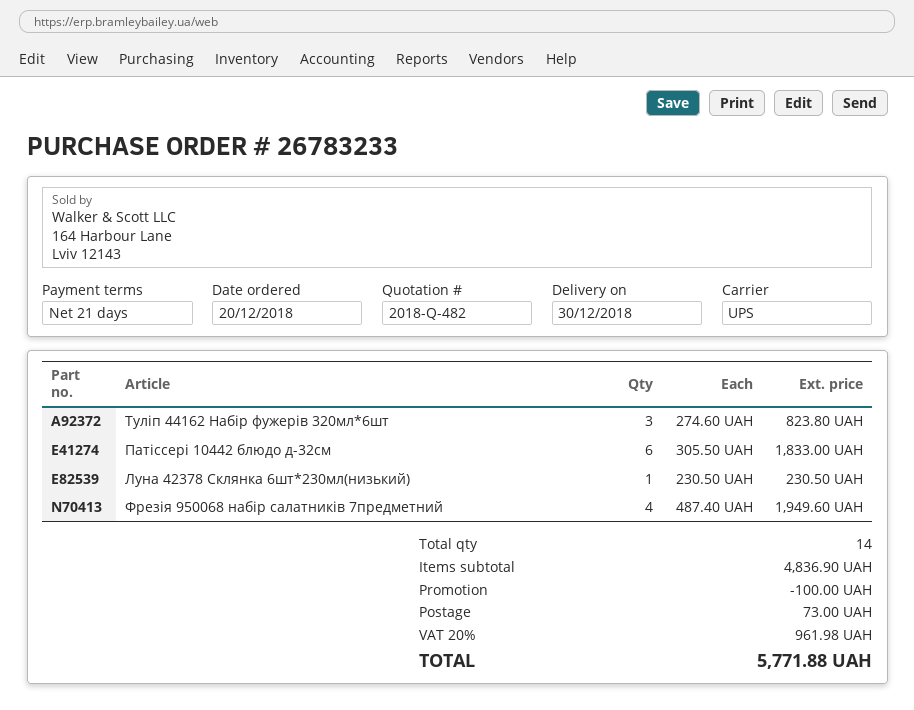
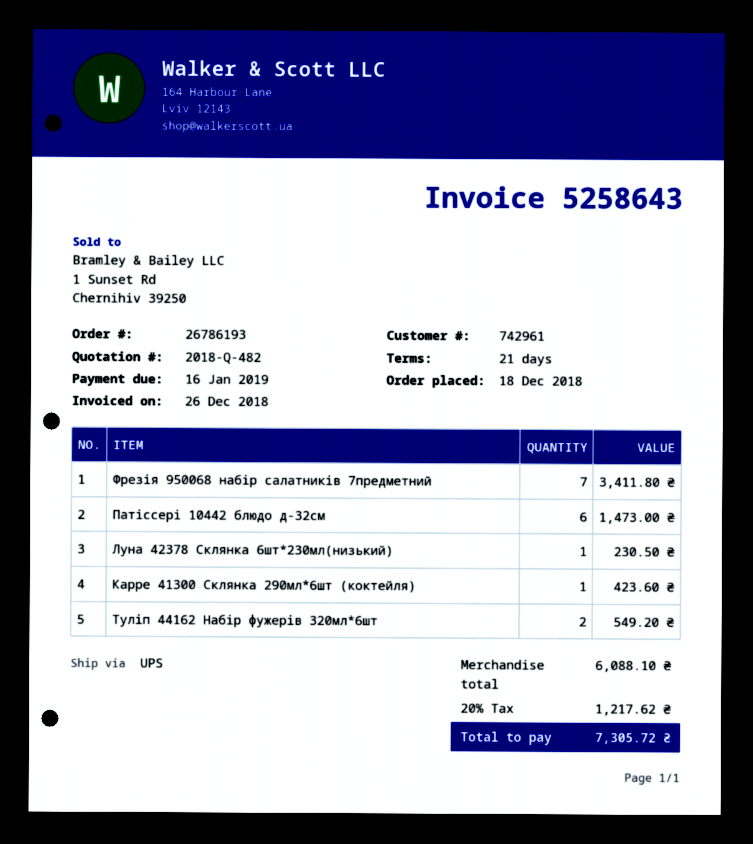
order number: 26783233 -> 26786193
order date: 2018-12-20 -> 2018-12-18
Туліп 44162 Набір фужерів 320мл*6шт: 3 for 823.80 -> 2 for 549.20
Патіссері 10442 блюдо д-32см: 6 for 1833.00 -> 6 for 1473.00
Фрезія 950068 набір салатників 7предметний: 4 for 1949.60 -> 7 for 3411.80
Карре 41300 Склянка 290мл*6шт (коктейля): none -> 1 for 423.60
subtotal: 4836.90 -> 6088.10
discount: 100.00 -> none
shipping: 73.00 -> none
tax: 20% = 961.98 -> 20% = 1217.62
total: 5771.88 -> 7305.72

